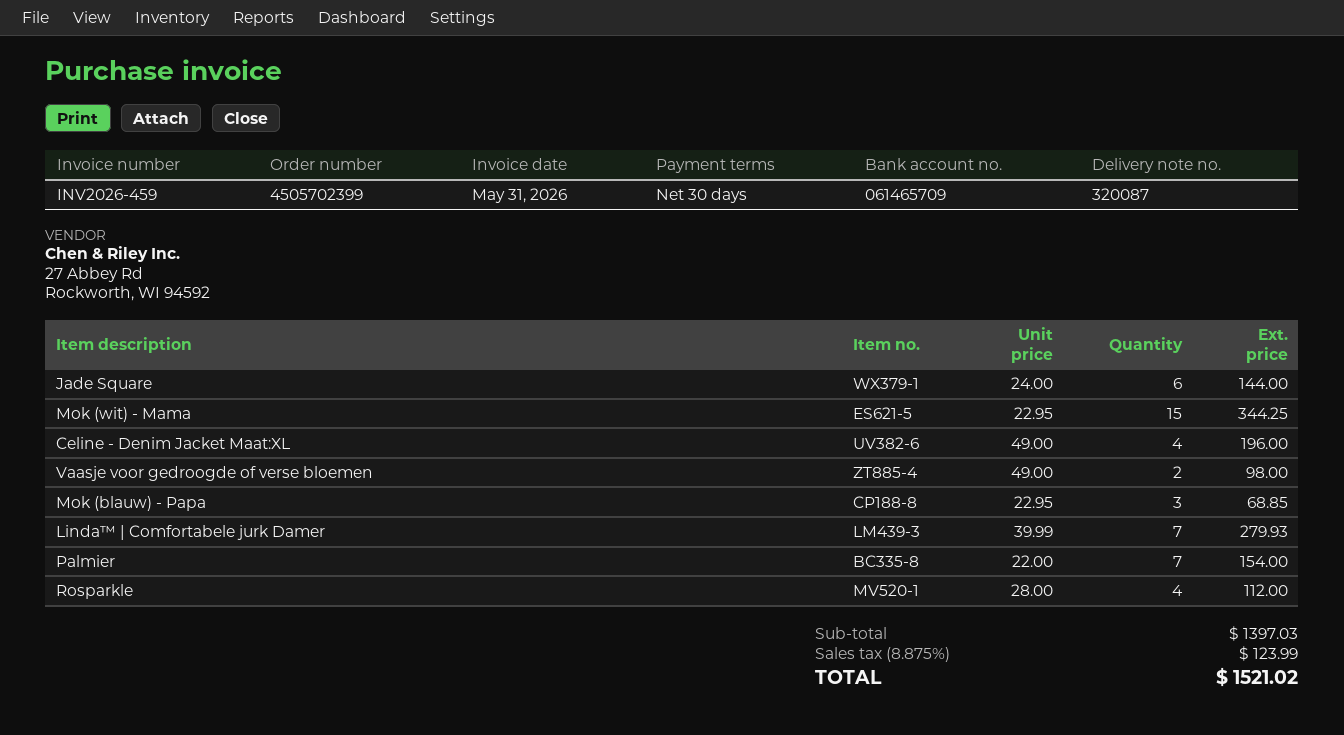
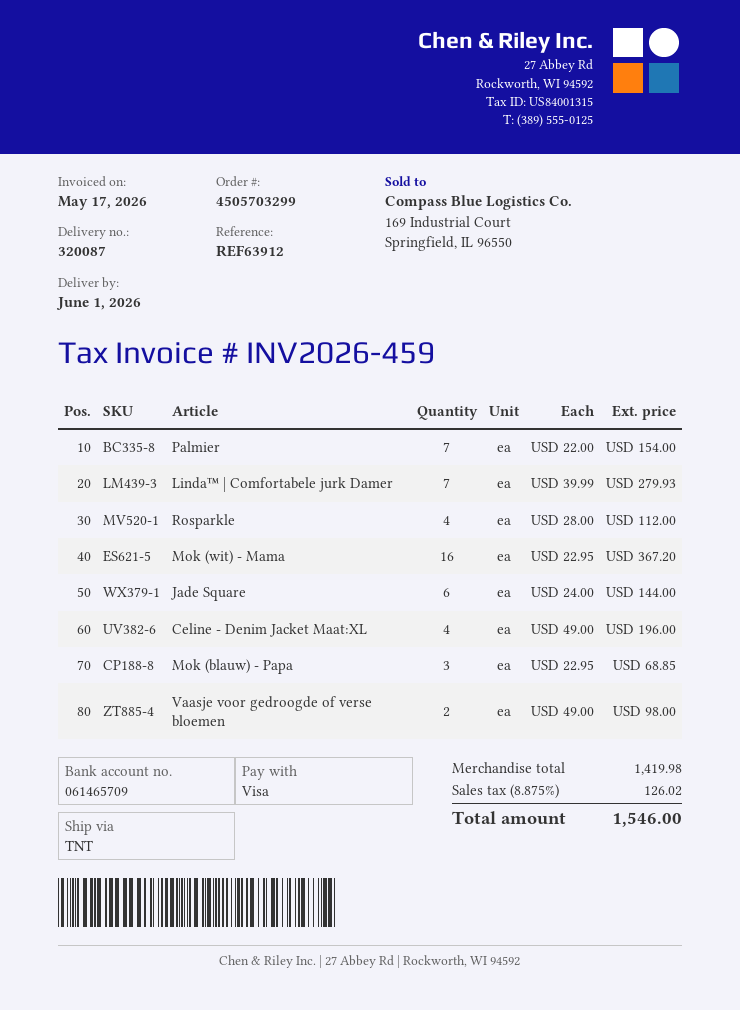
order number: 4505702399 -> 4505703299
invoice date: 2026-05-31 -> 2026-05-17
Mok (wit) - Mama: 15 x 22.95 = 344.25 -> 16 x 22.95 = 367.20
subtotal: 1397.03 -> 1419.98
tax: 8.875% = 123.99 -> 8.875% = 126.02
total: 1521.02 -> 1546.00

